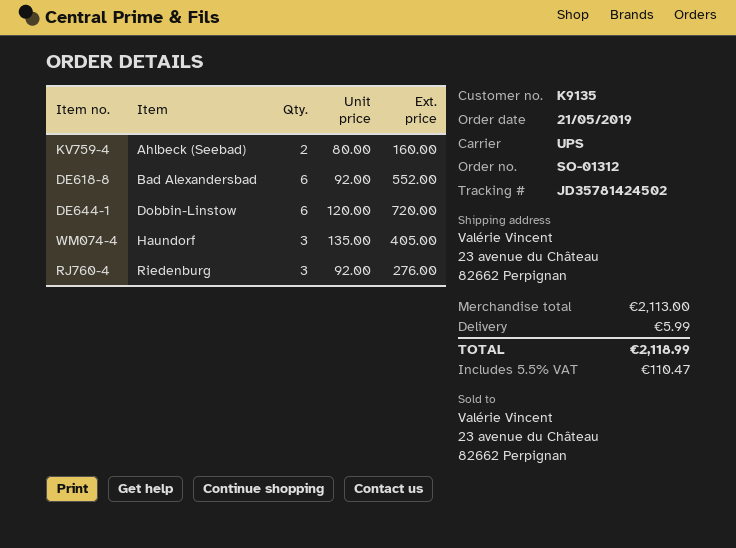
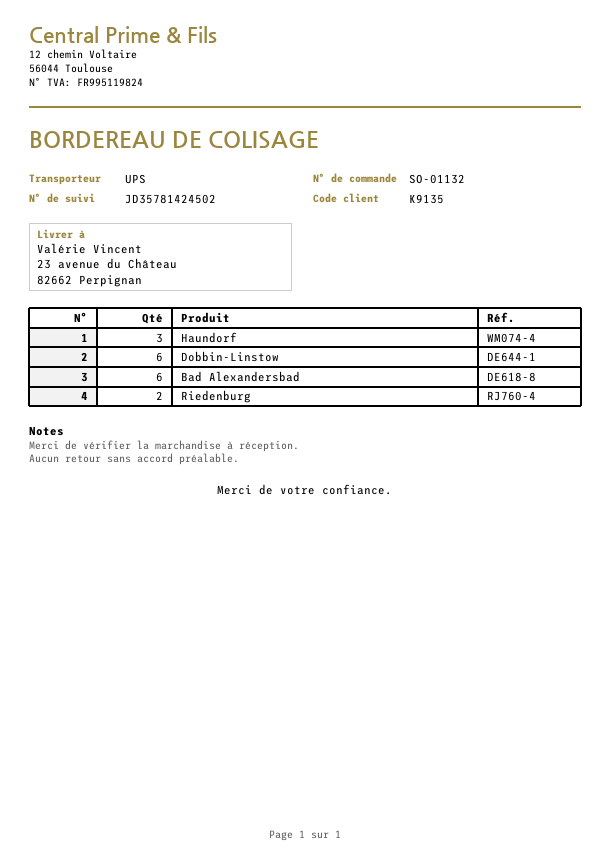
order number: SO-01312 -> SO-01132
Ahlbeck (Seebad): 2 -> none
Riedenburg: 3 -> 2

